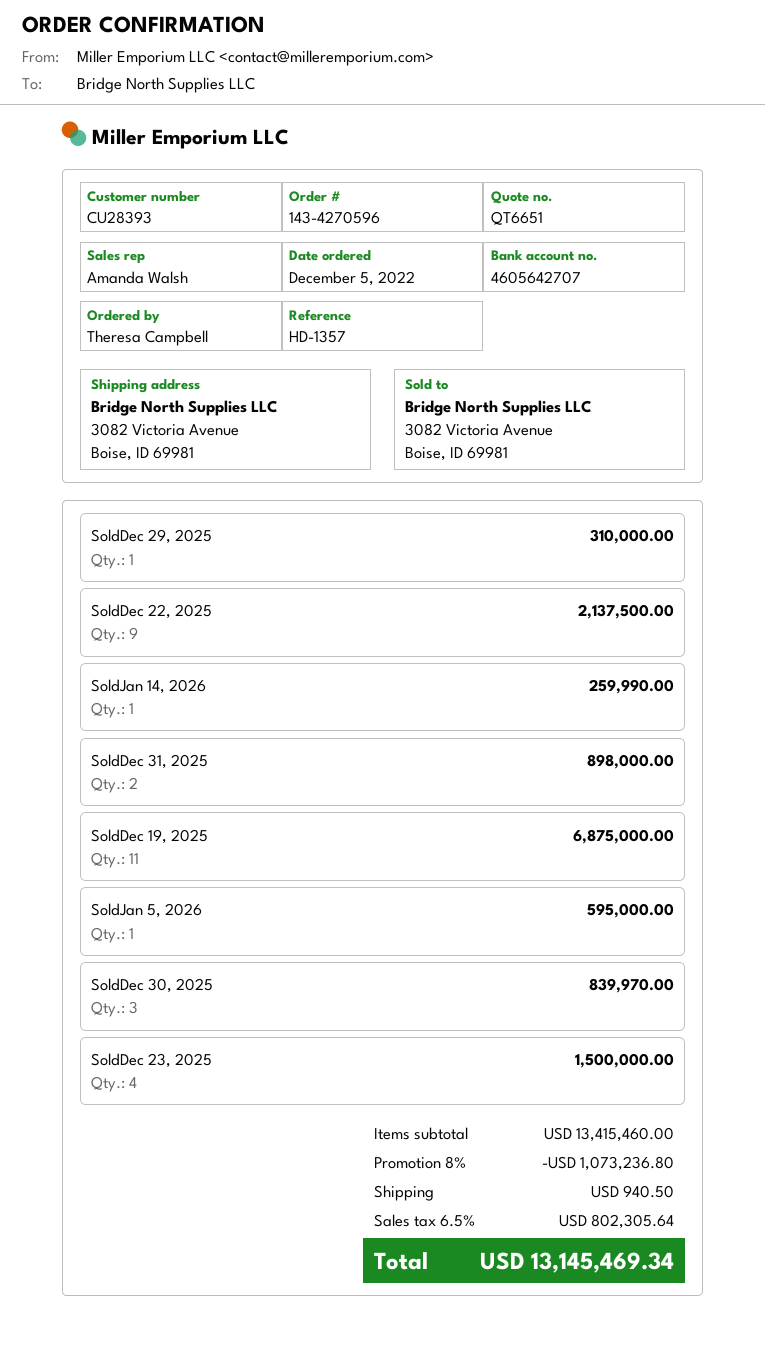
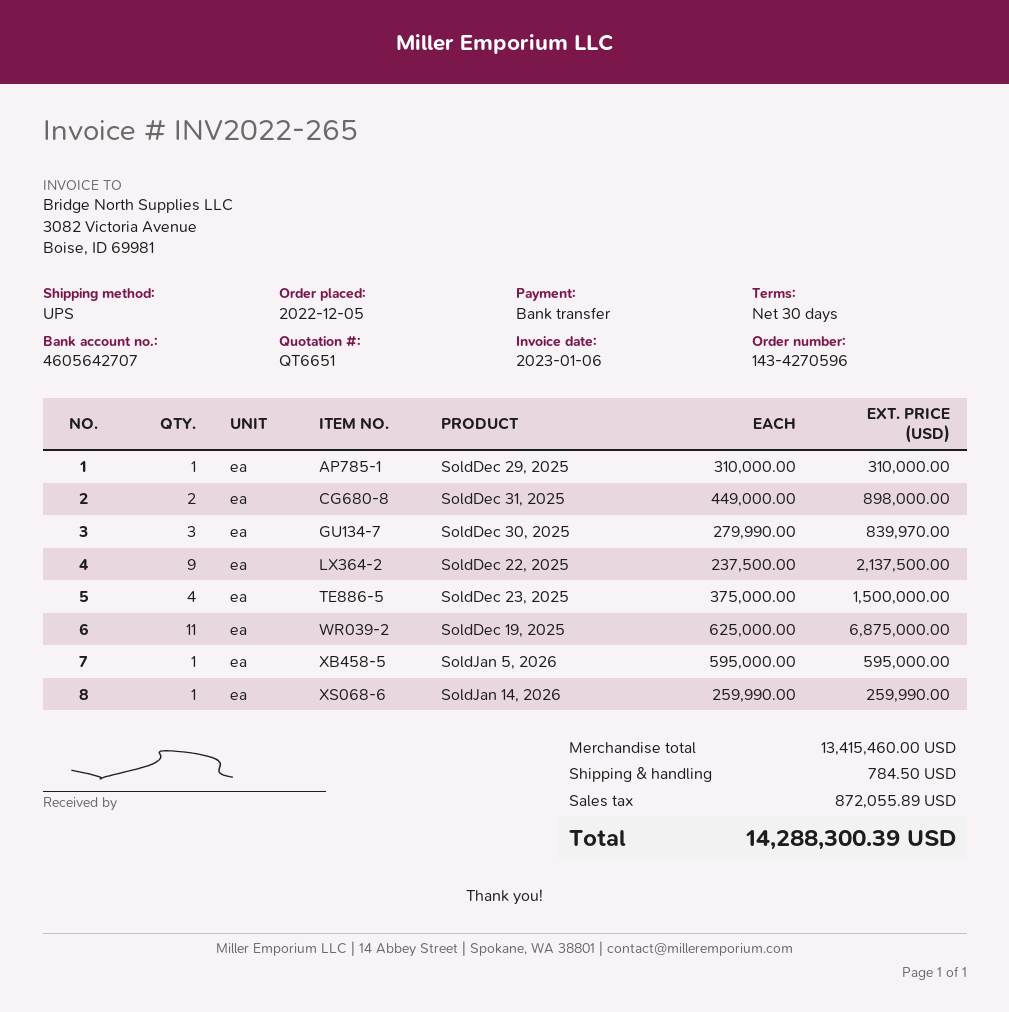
discount: 8% = 1073236.80 -> none
shipping: 940.50 -> 784.50
tax: 802305.64 -> 872055.89
total: 13145469.34 -> 14288300.39

